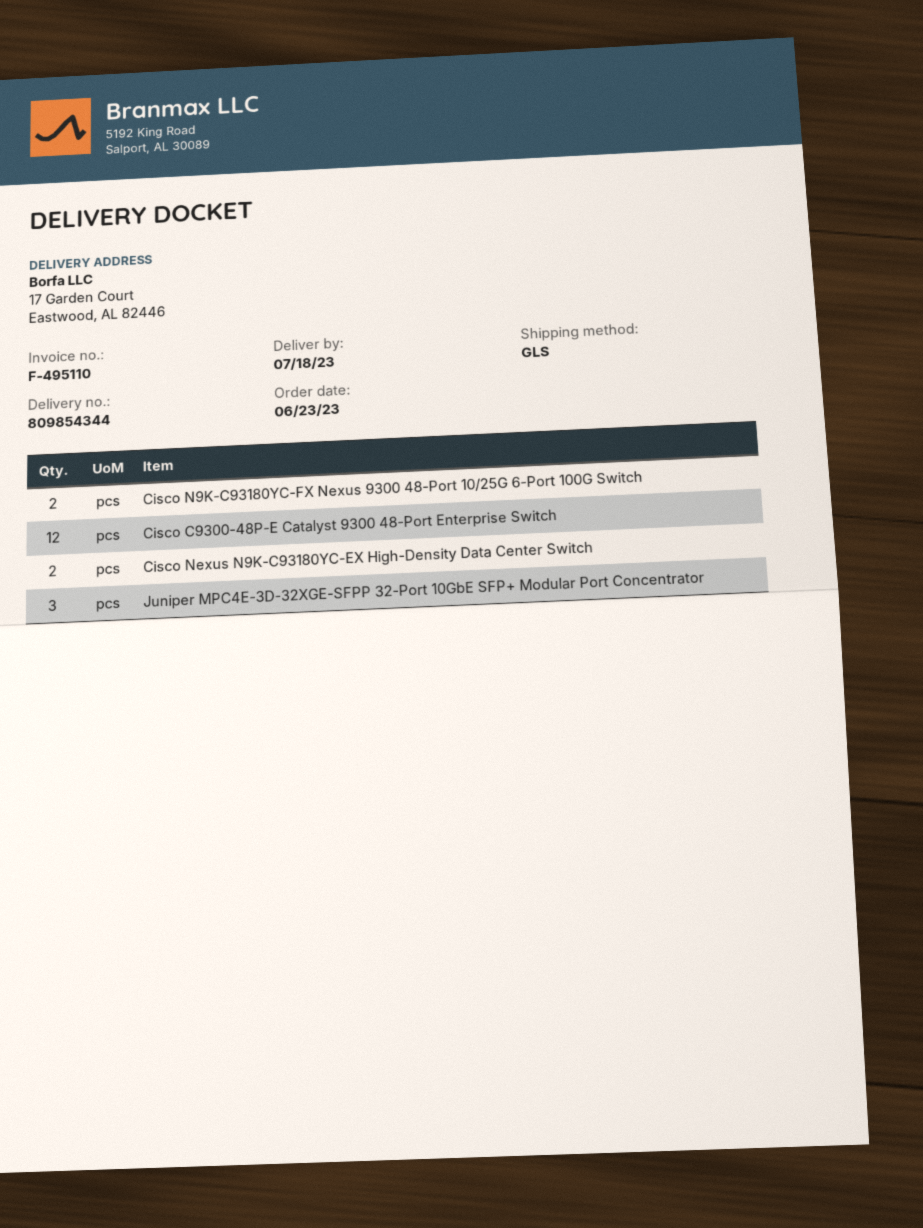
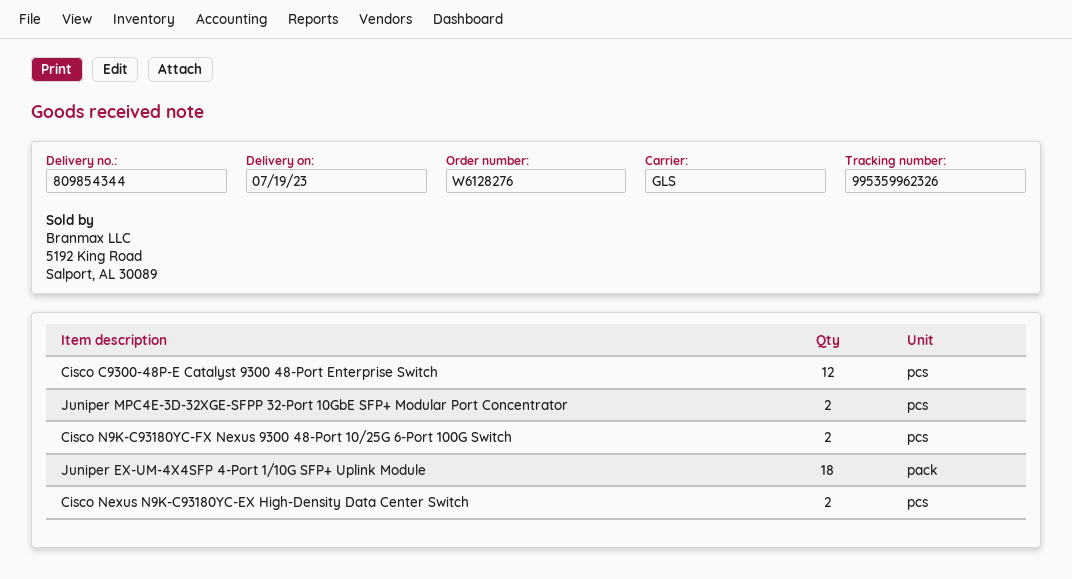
delivery date: 2023-07-18 -> 2023-07-19
Juniper MPC4E-3D-32XGE-SFPP 32-Port 10GbE SFP+ Modular Port Concentrator: 3 -> 2
Juniper EX-UM-4X4SFP 4-Port 1/10G SFP+ Uplink Module: none -> 18

